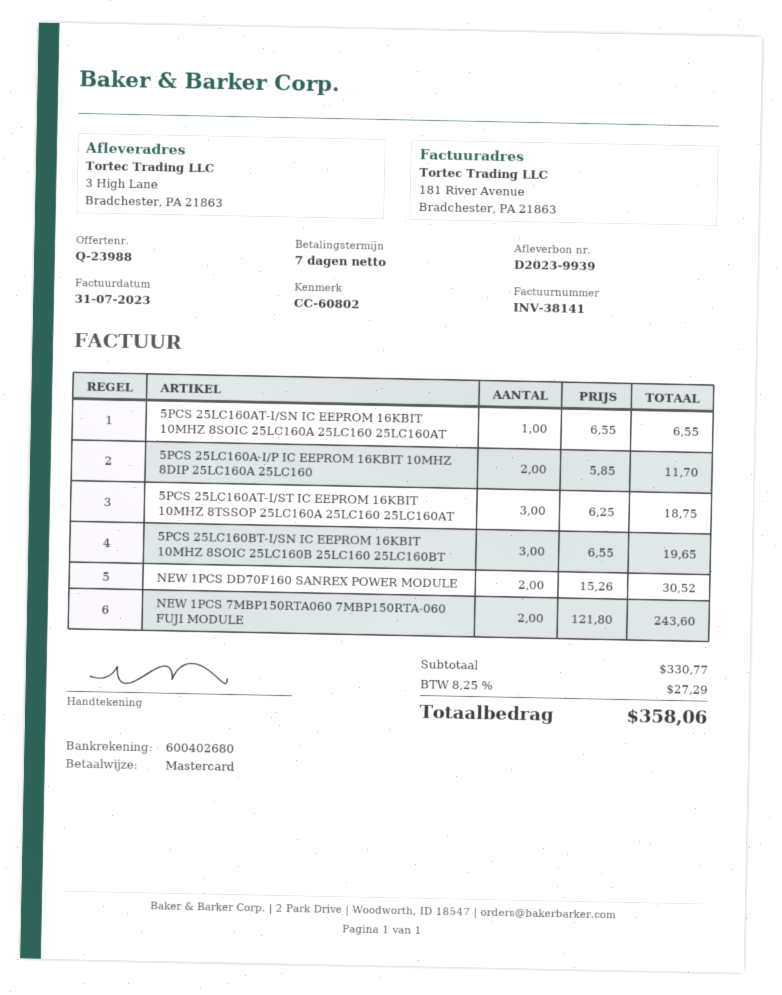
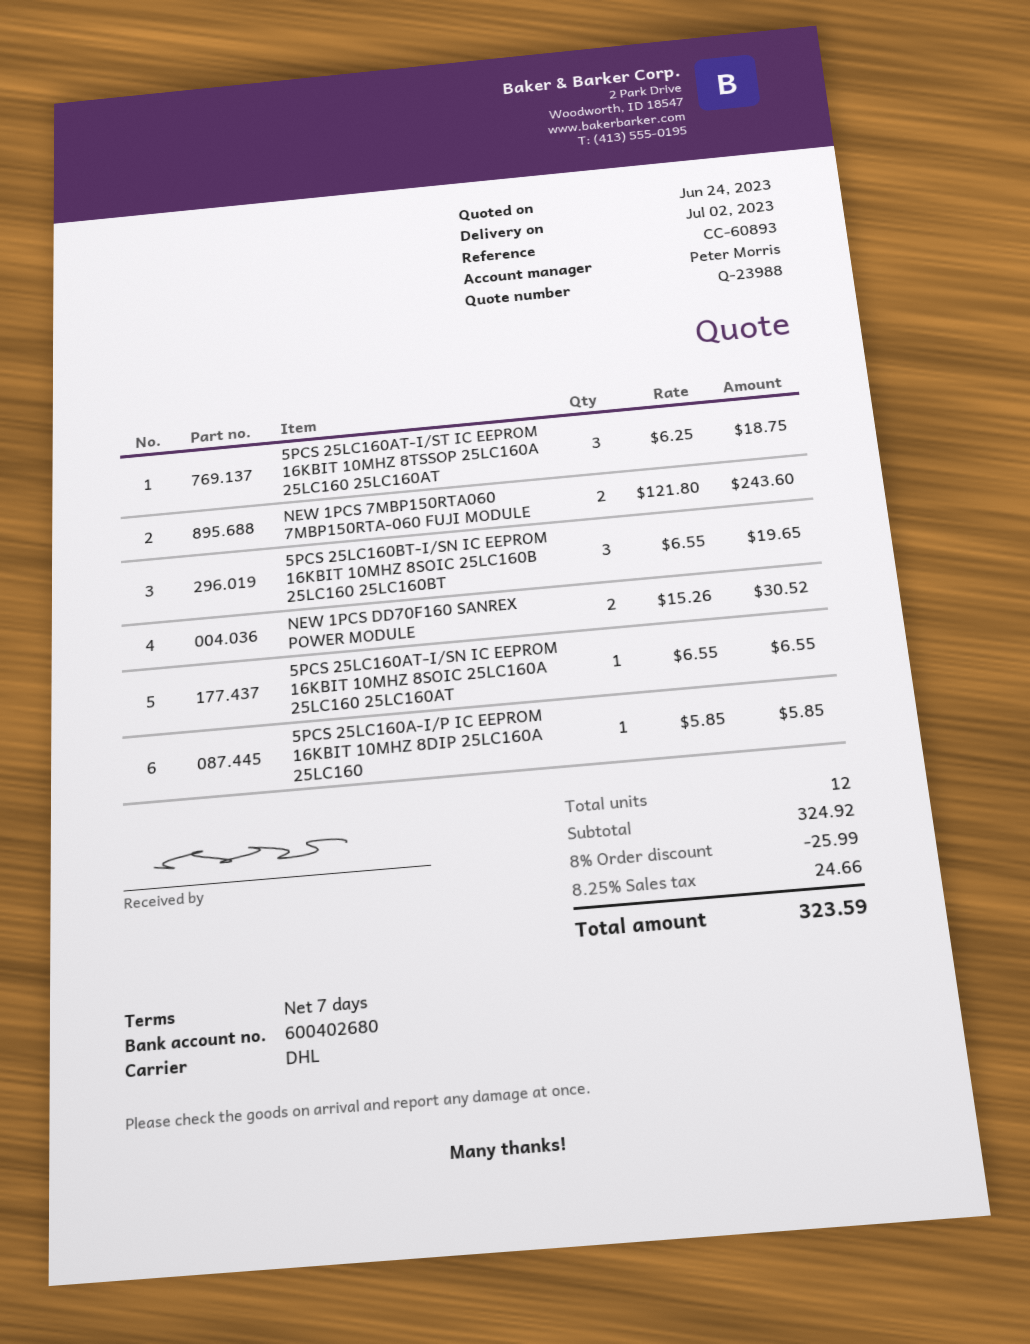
reference: CC-60802 -> CC-60893
5PCS 25LC160A-I/P IC EEPROM 16KBIT 10MHZ 8DIP 25LC160A 25LC160: 2 x 5.85 = 11.70 -> 1 x 5.85 = 5.85
subtotal: 330.77 -> 324.92
discount: none -> 8% = 25.99
tax: 8.25% = 27.29 -> 8.25% = 24.66
total: 358.06 -> 323.59

